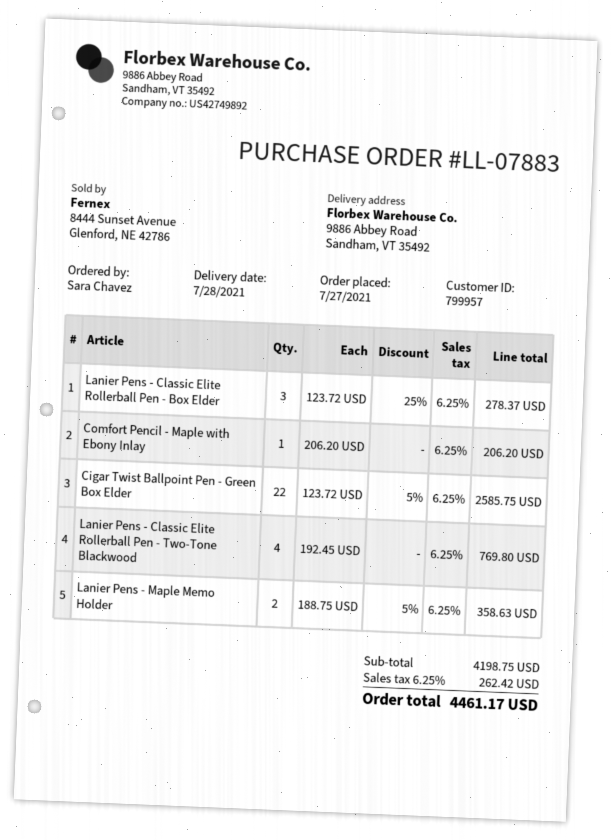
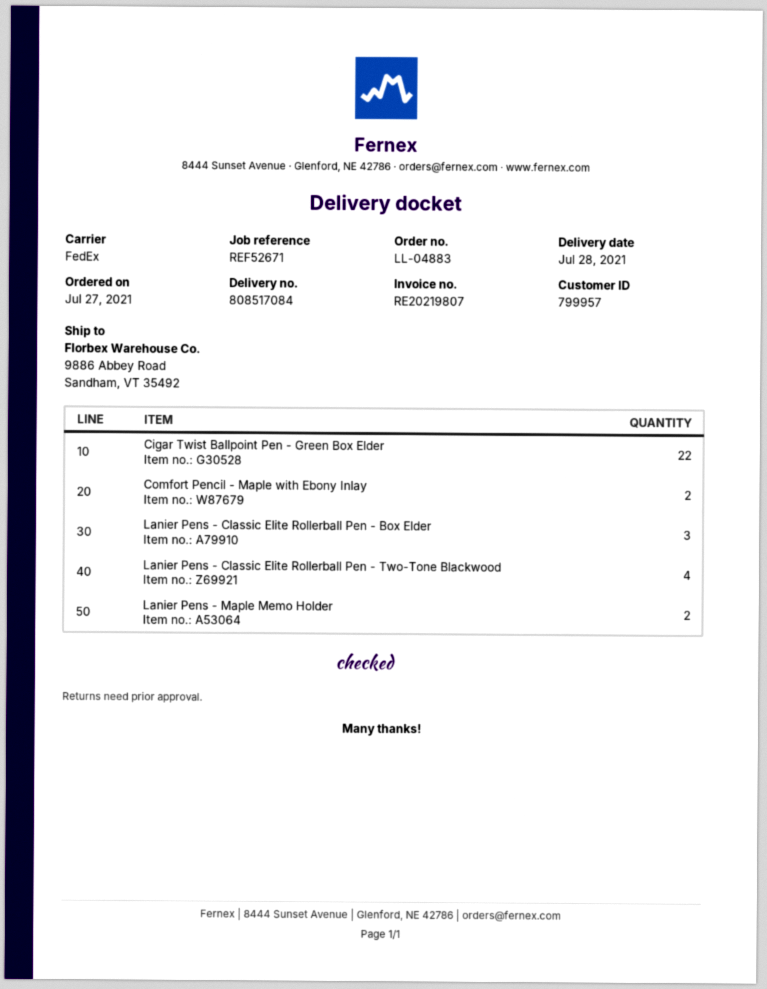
order number: LL-07883 -> LL-04883
Comfort Pencil - Maple with Ebony Inlay: 1 -> 2

